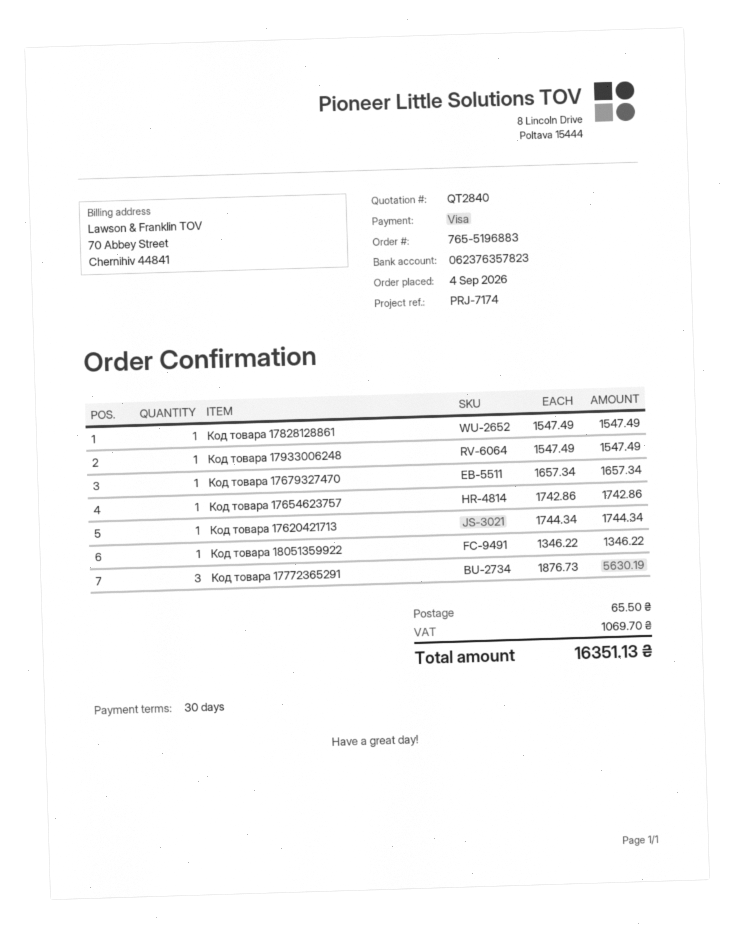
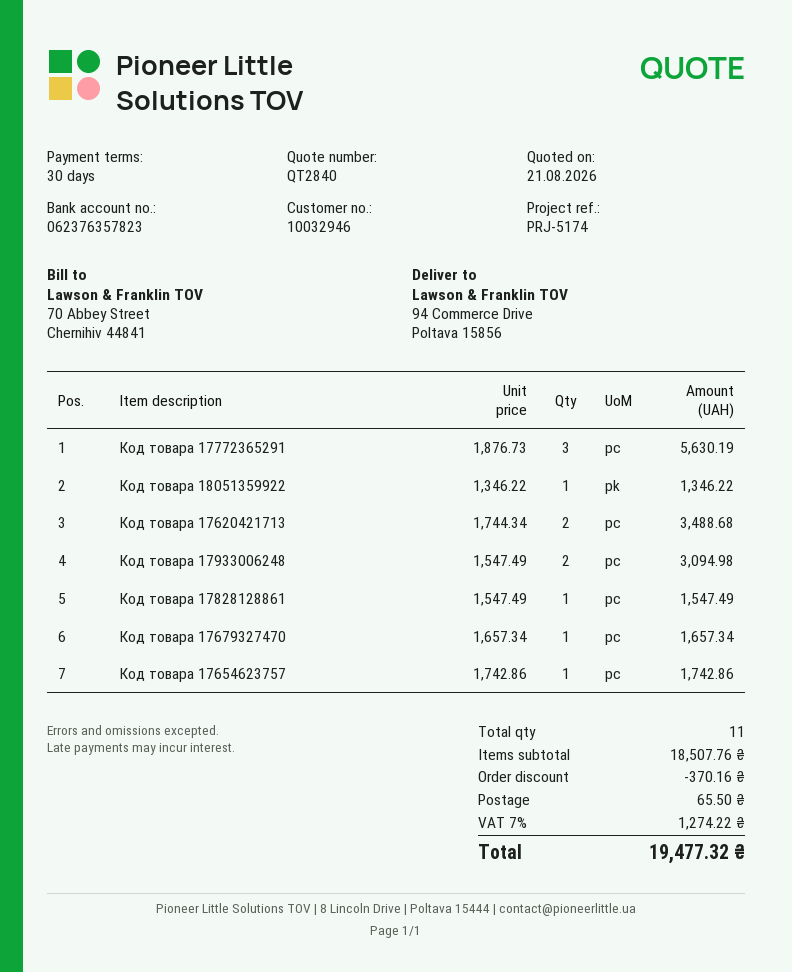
reference: PRJ-7174 -> PRJ-5174
Код товара 17933006248: 1 x 1547.49 = 1547.49 -> 2 x 1547.49 = 3094.98
Код товара 17620421713: 1 x 1744.34 = 1744.34 -> 2 x 1744.34 = 3488.68
discount: none -> 370.16
tax: 1069.70 -> 1274.22
total: 16351.13 -> 19477.32

